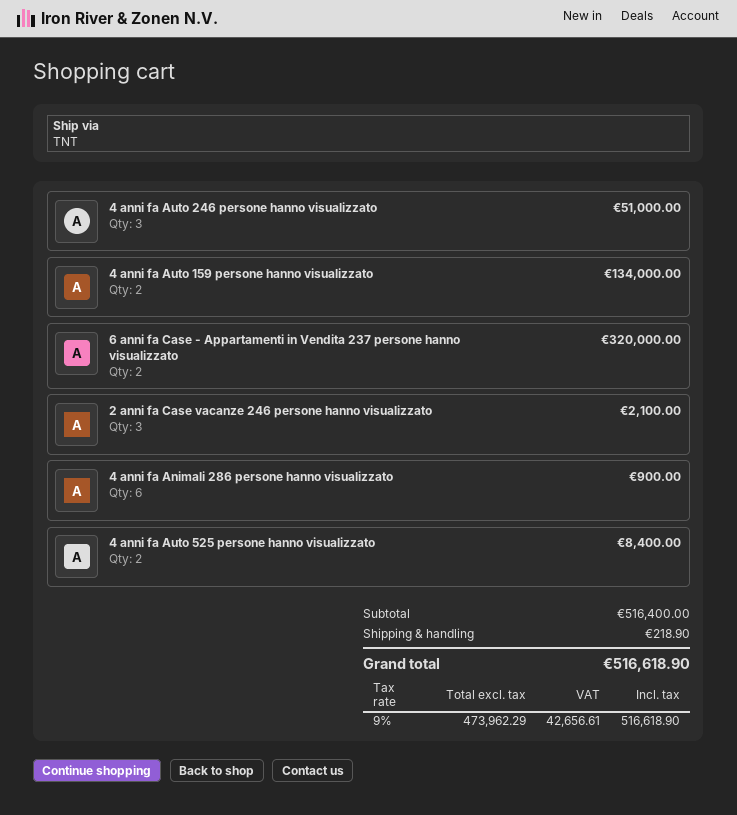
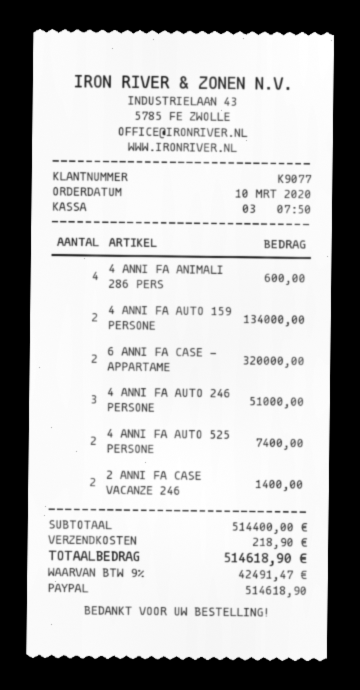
2 anni fa Case vacanze 246 persone hanno visualizzato: 3 for 2100.00 -> 2 for 1400.00
4 anni fa Animali 286 persone hanno visualizzato: 6 for 900.00 -> 4 for 600.00
4 anni fa Auto 525 persone hanno visualizzato: 2 for 8400.00 -> 2 for 7400.00
subtotal: 516400.00 -> 514400.00
tax: 9% = 42656.61 -> 9% = 42491.47
total: 516618.90 -> 514618.90

